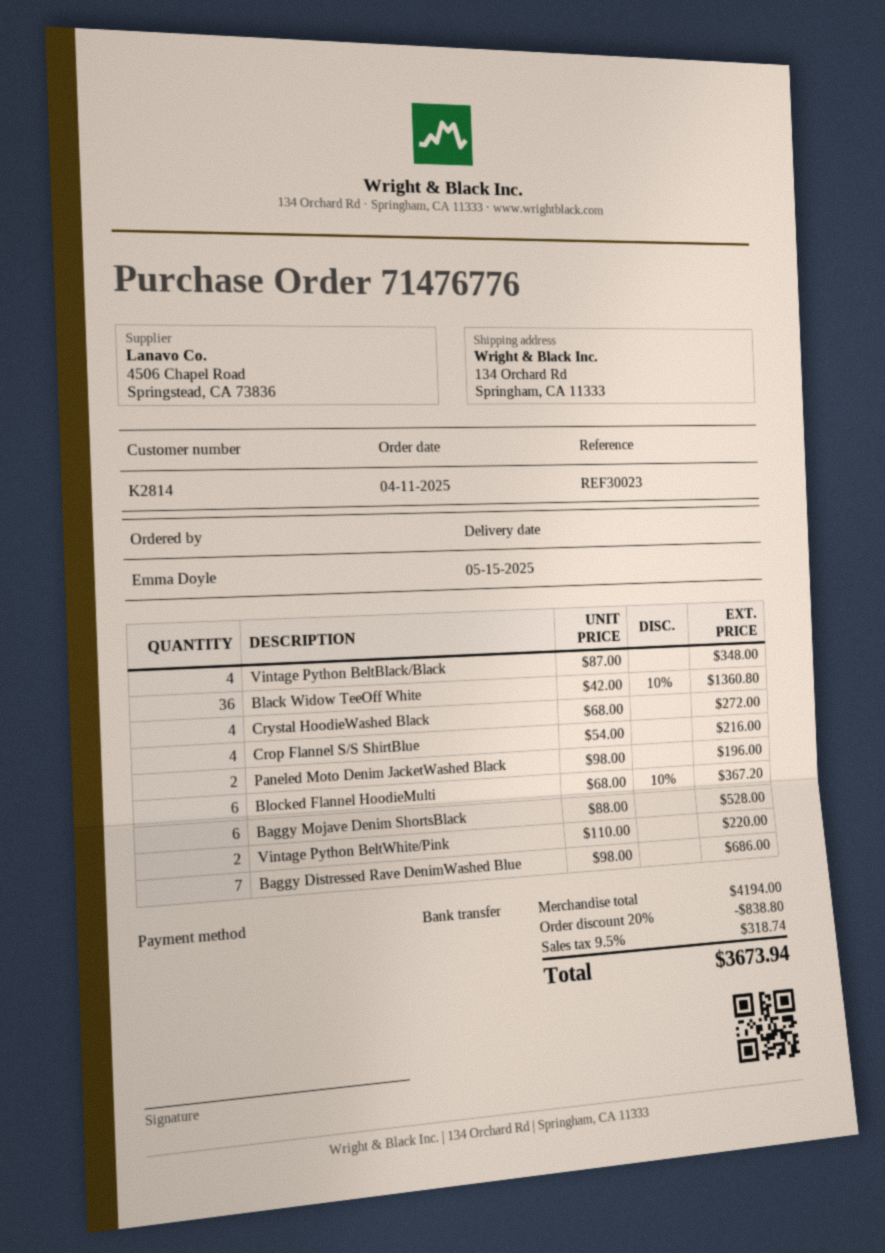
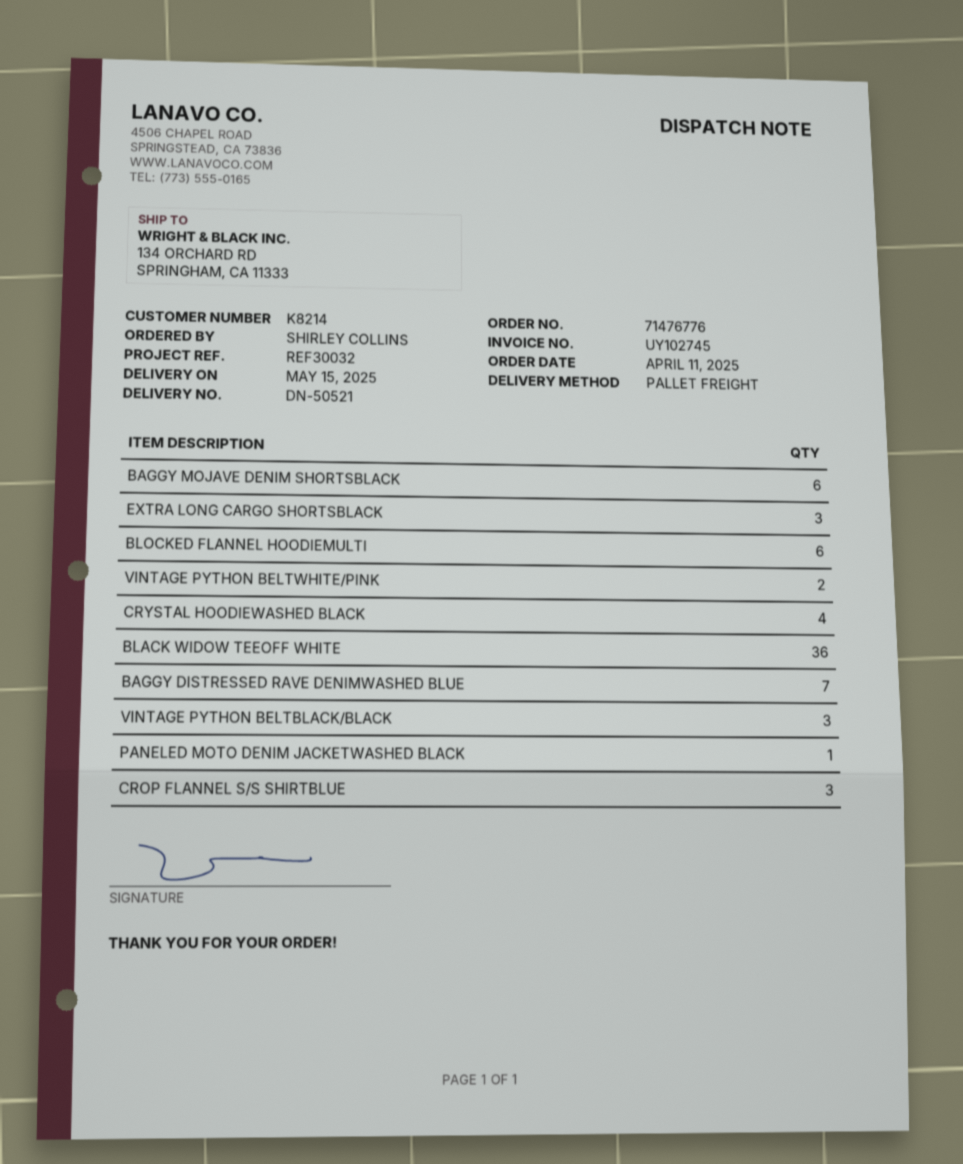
customer number: K2814 -> K8214
reference: REF30023 -> REF30032
ordered by: Emma Doyle -> SHIRLEY COLLINS
Vintage Python BeltBlack/Black: 4 -> 3
Crop Flannel S/S ShirtBlue: 4 -> 3
Paneled Moto Denim JacketWashed Black: 2 -> 1
EXTRA LONG CARGO SHORTSBLACK: none -> 3

